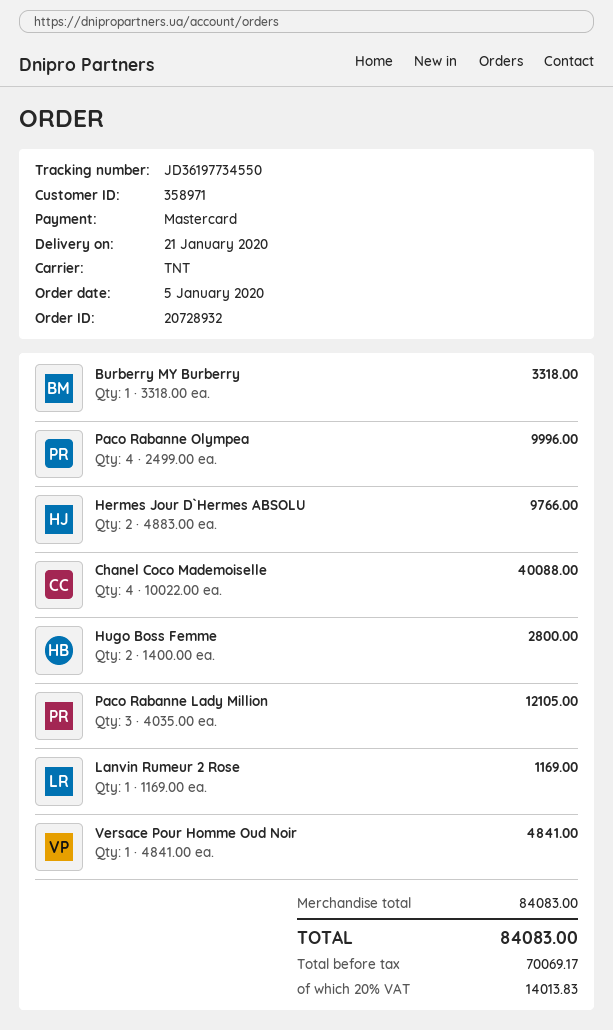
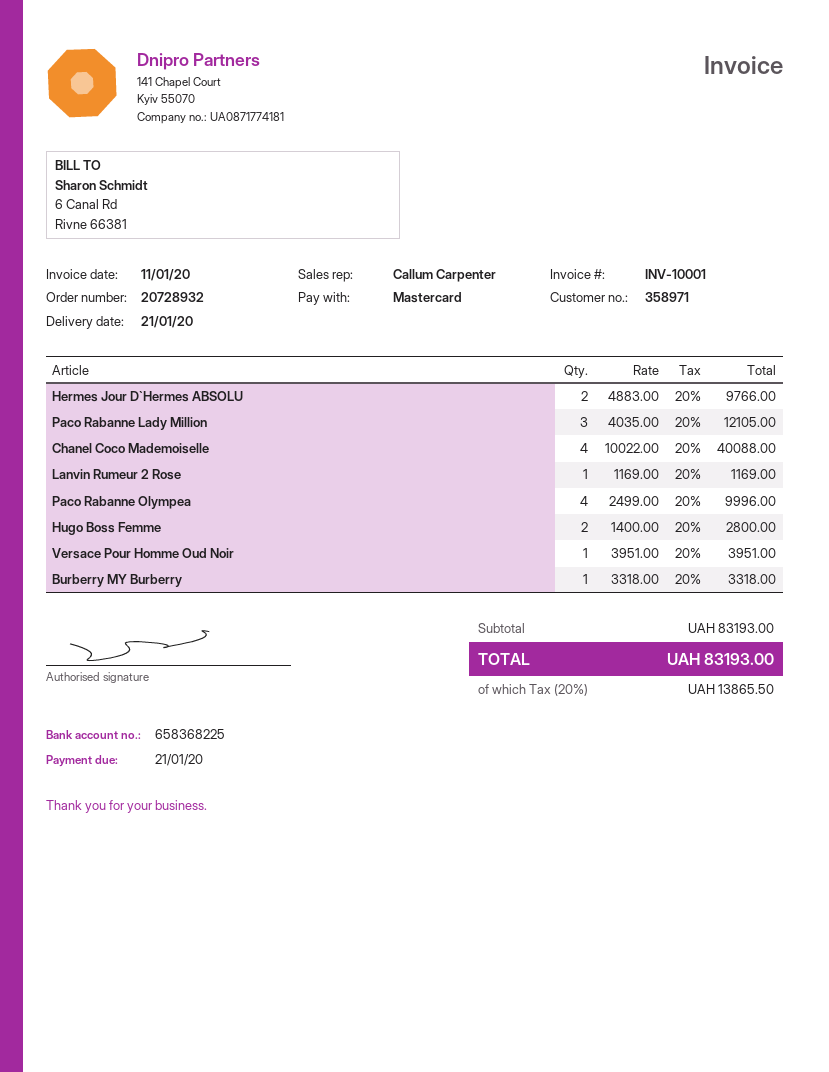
Versace Pour Homme Oud Noir: 1 x 4841.00 = 4841.00 -> 1 x 3951.00 = 3951.00
subtotal: 84083.00 -> 83193.00
tax: 20% = 14013.83 -> 20% = 13865.50
total: 84083.00 -> 83193.00

